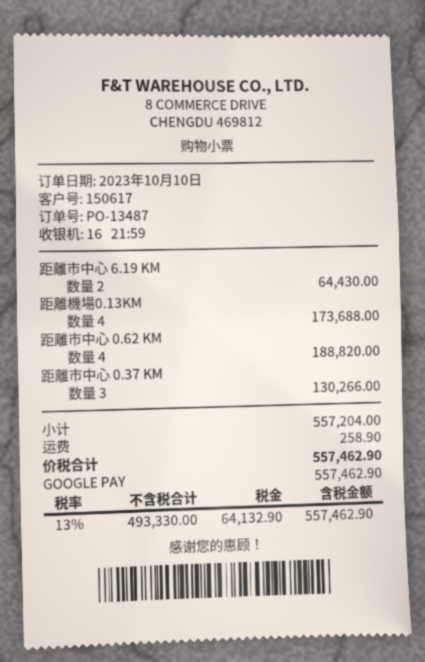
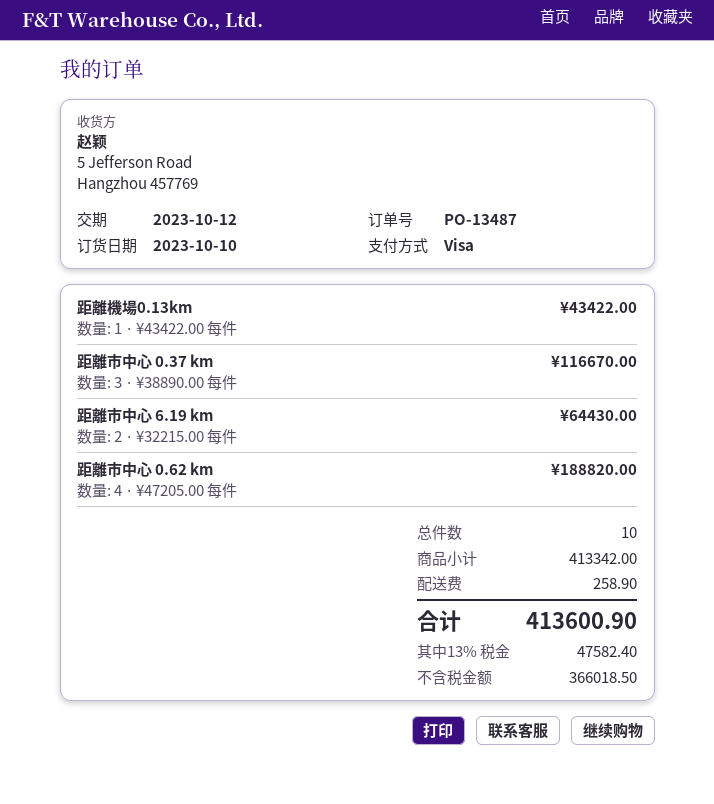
payment method: Google Pay -> Visa
距離機場0.13KM: 4 for 173688.00 -> 1 for 43422.00
距離市中心 0.37 KM: 3 for 130266.00 -> 3 for 116670.00
subtotal: 557204.00 -> 413342.00
net: 493330.00 -> 366018.50
tax: 13% = 64132.90 -> 13% = 47582.40
total: 557462.90 -> 413600.90

